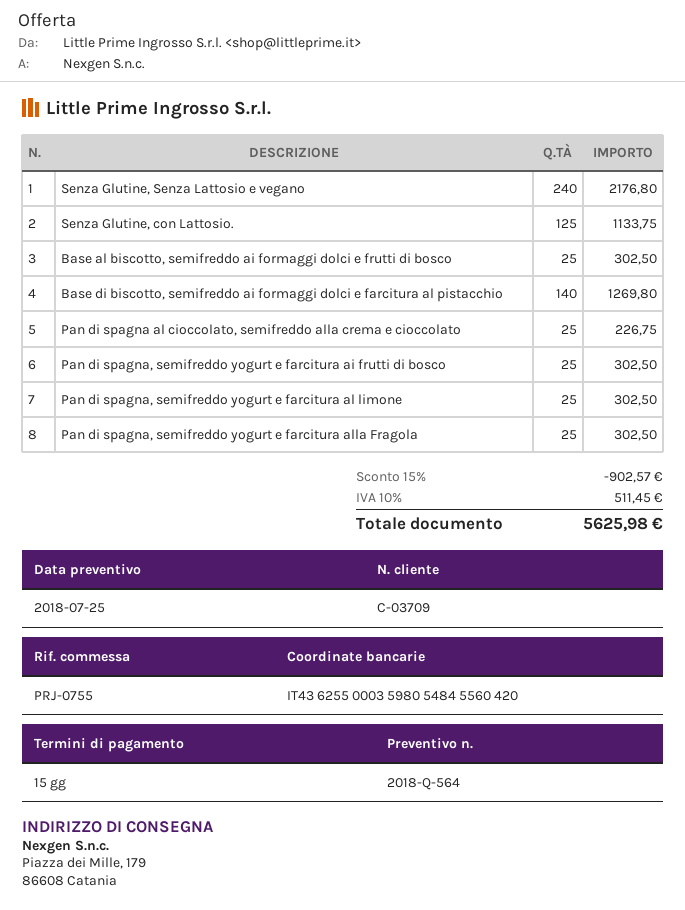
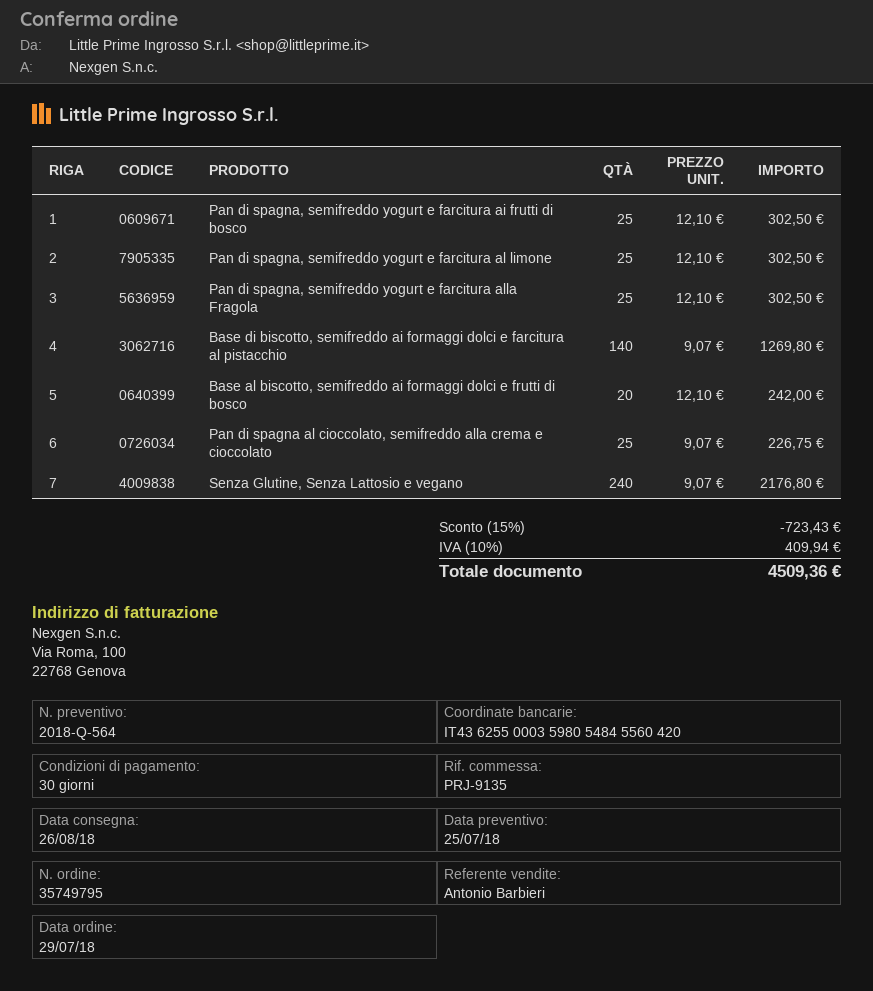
payment terms: 15 days -> 30 days
reference: PRJ-0755 -> PRJ-9135
Senza Glutine, con Lattosio.: 125 for 1133.75 -> none
Base al biscotto, semifreddo ai formaggi dolci e frutti di bosco: 25 for 302.50 -> 20 for 242.00
discount: 15% = 902.57 -> 15% = 723.43
tax: 10% = 511.45 -> 10% = 409.94
total: 5625.98 -> 4509.36

